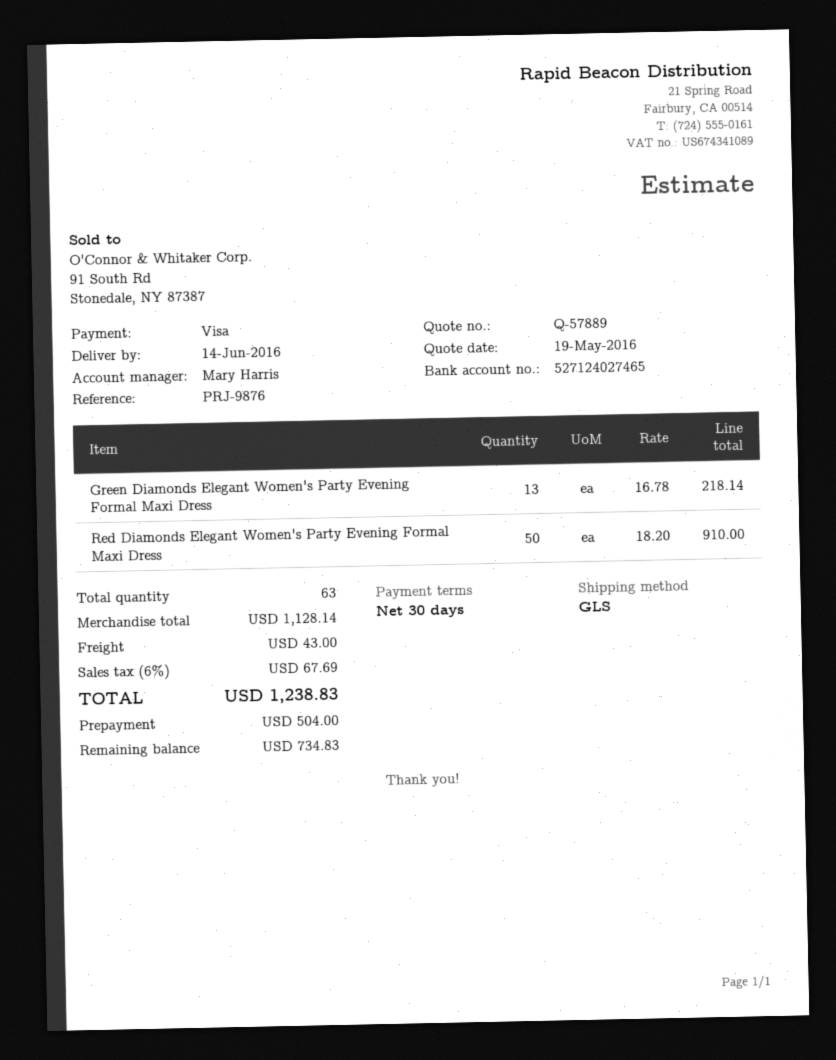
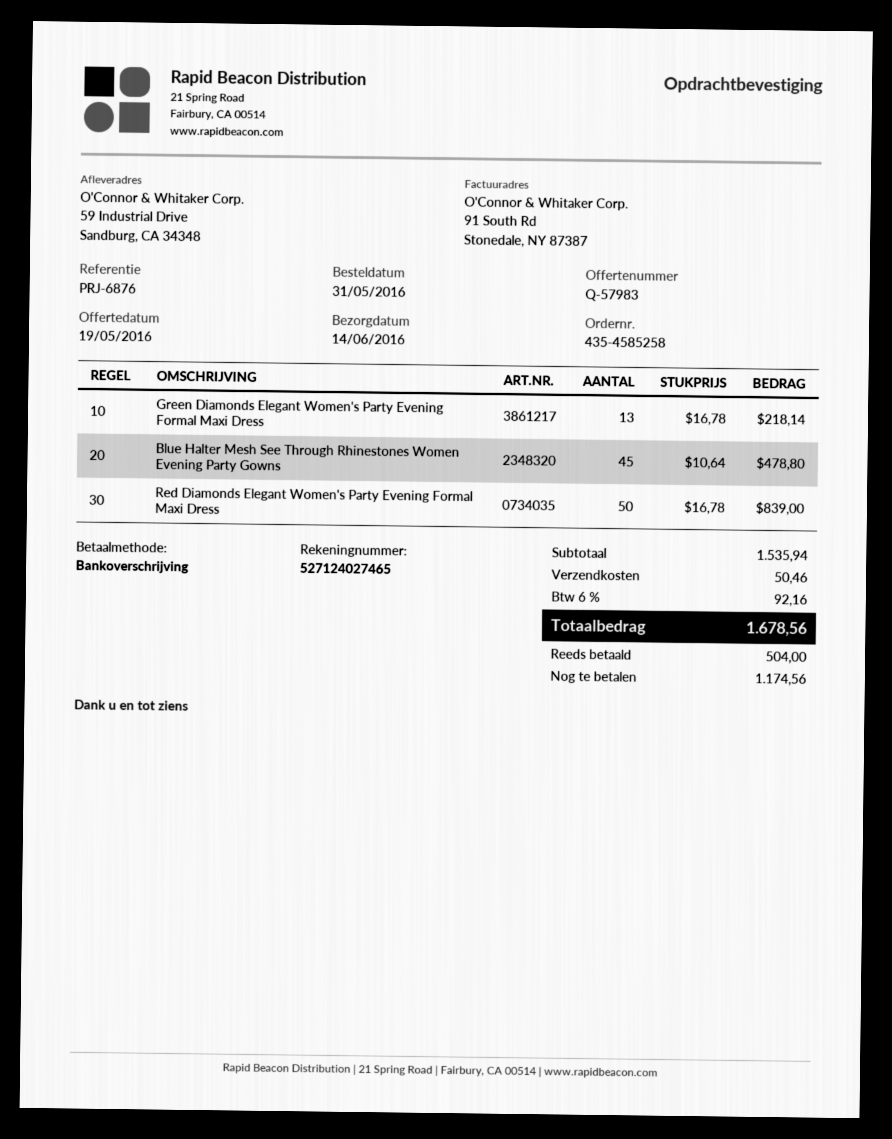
quote number: Q-57889 -> Q-57983
reference: PRJ-9876 -> PRJ-6876
payment method: Visa -> bank transfer
Red Diamonds Elegant Women's Party Evening Formal Maxi Dress: 50 x 18.20 = 910.00 -> 50 x 16.78 = 839.00
Blue Halter Mesh See Through Rhinestones Women Evening Party Gowns: none -> 45 x 10.64 = 478.80
subtotal: 1128.14 -> 1535.94
shipping: 43.00 -> 50.46
tax: 6% = 67.69 -> 6% = 92.16
total: 1238.83 -> 1678.56
balance: 734.83 -> 1174.56

